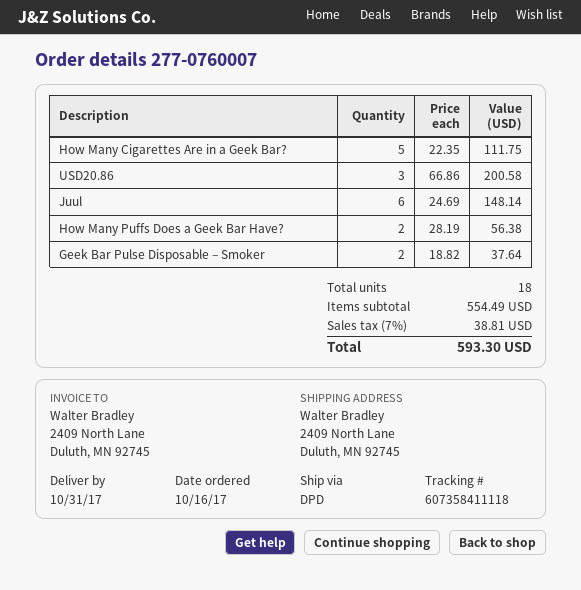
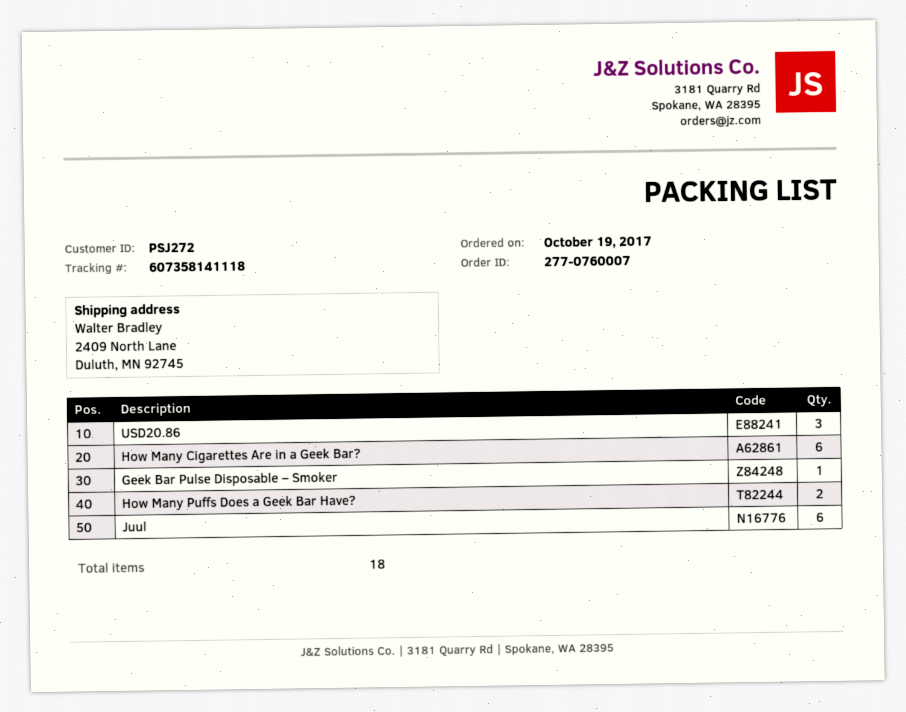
order date: 2017-10-16 -> 2017-10-19
tracking number: 607358411118 -> 607358141118
How Many Cigarettes Are in a Geek Bar?: 5 -> 6
Geek Bar Pulse Disposable – Smoker: 2 -> 1

